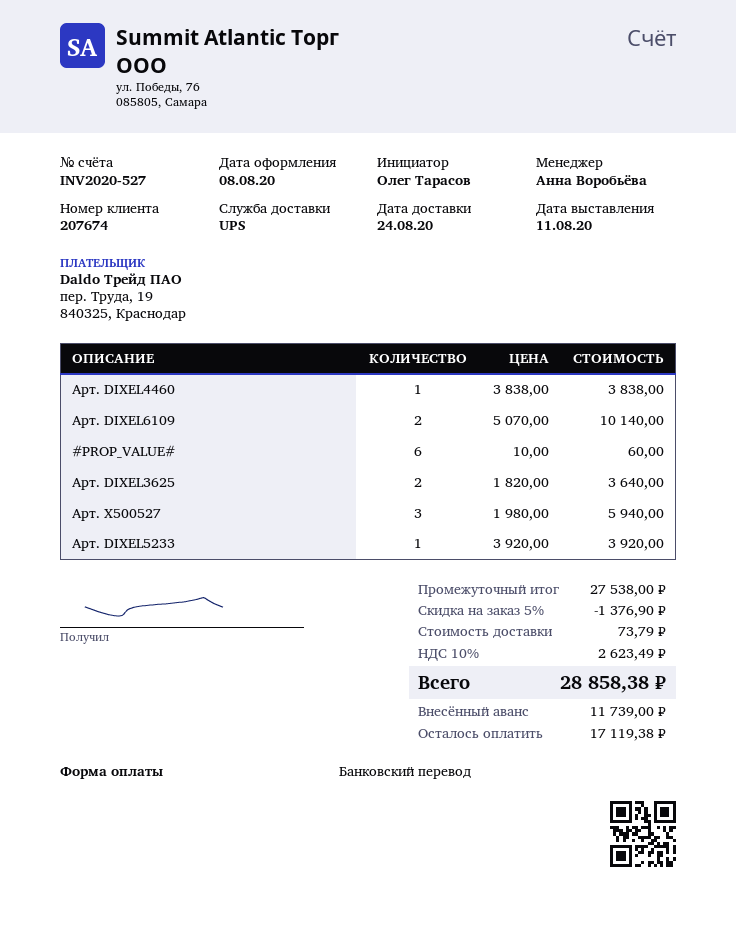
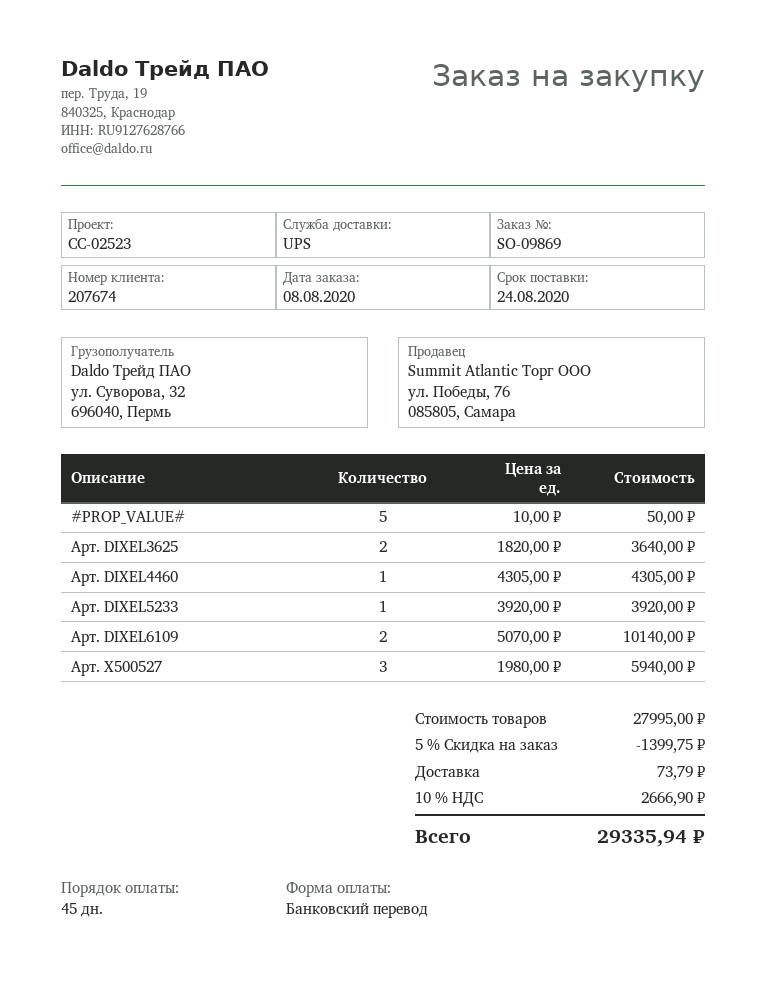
Арт. DIXEL4460: 1 x 3838.00 = 3838.00 -> 1 x 4305.00 = 4305.00
#PROP_VALUE#: 6 x 10.00 = 60.00 -> 5 x 10.00 = 50.00
subtotal: 27538.00 -> 27995.00
discount: 5% = 1376.90 -> 5% = 1399.75
tax: 10% = 2623.49 -> 10% = 2666.90
total: 28858.38 -> 29335.94

